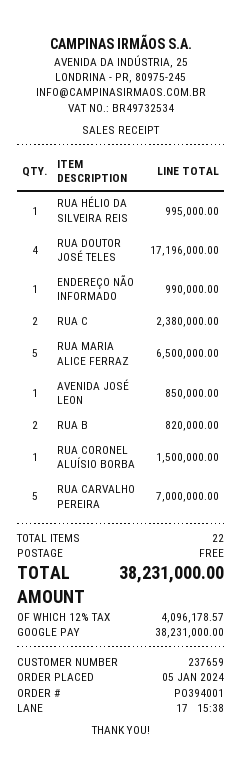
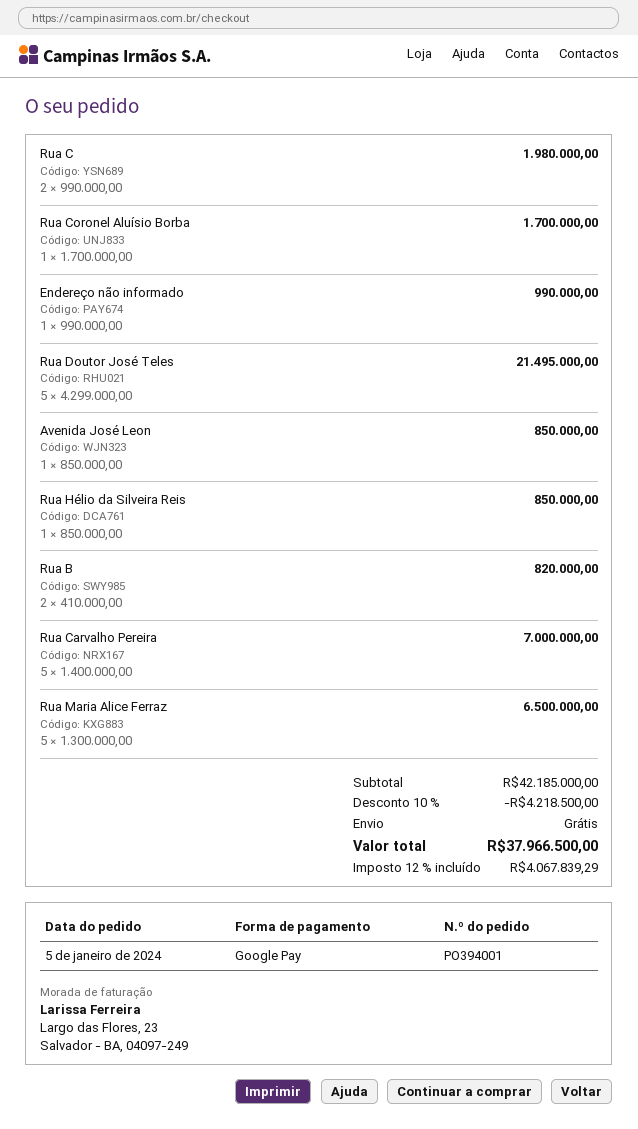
RUA HÉLIO DA SILVEIRA REIS: 1 for 995000.00 -> 1 for 850000.00
RUA DOUTOR JOSÉ TELES: 4 for 17196000.00 -> 5 for 21495000.00
RUA C: 2 for 2380000.00 -> 2 for 1980000.00
RUA CORONEL ALUÍSIO BORBA: 1 for 1500000.00 -> 1 for 1700000.00
discount: none -> 10% = 4218500.00
tax: 12% = 4096178.57 -> 12% = 4067839.29
total: 38231000.00 -> 37966500.00

